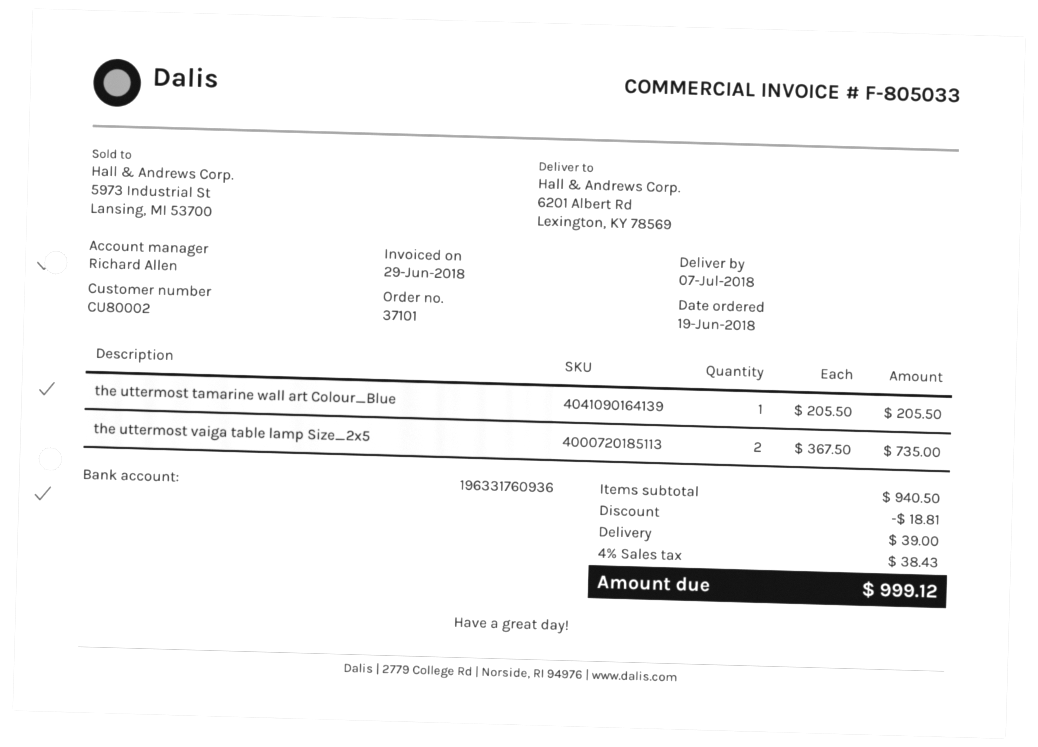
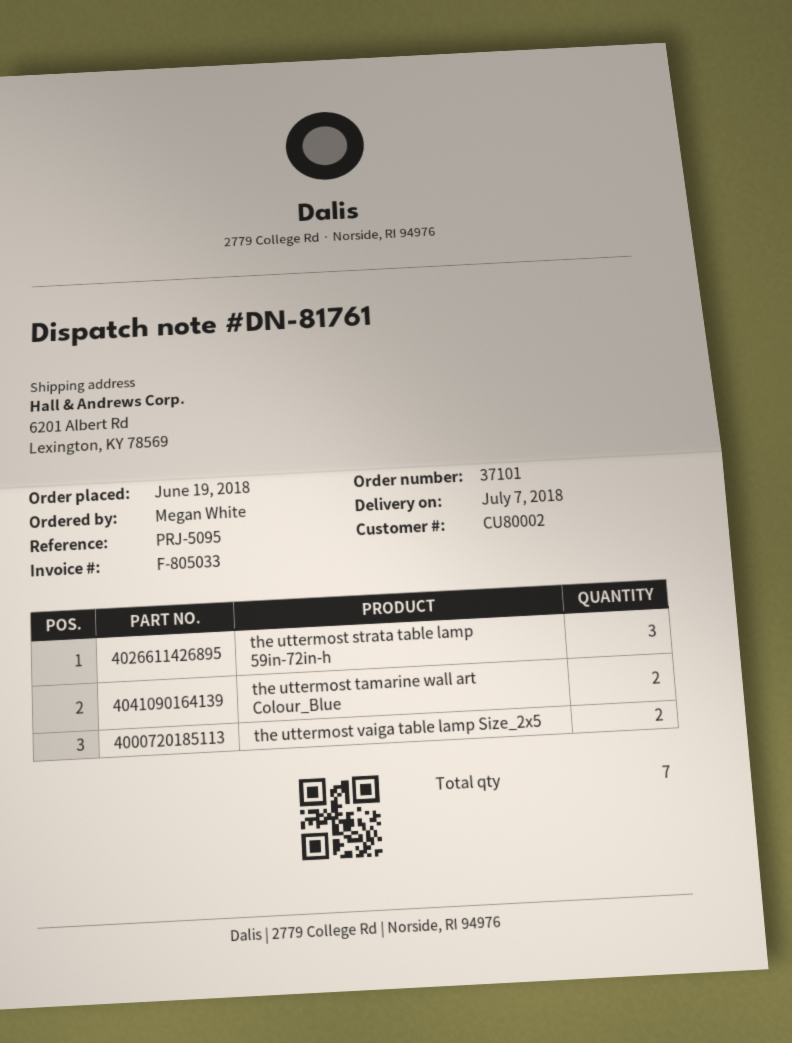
the uttermost tamarine wall art Colour_Blue: 1 -> 2
the uttermost strata table lamp 59in-72in-h: none -> 3

